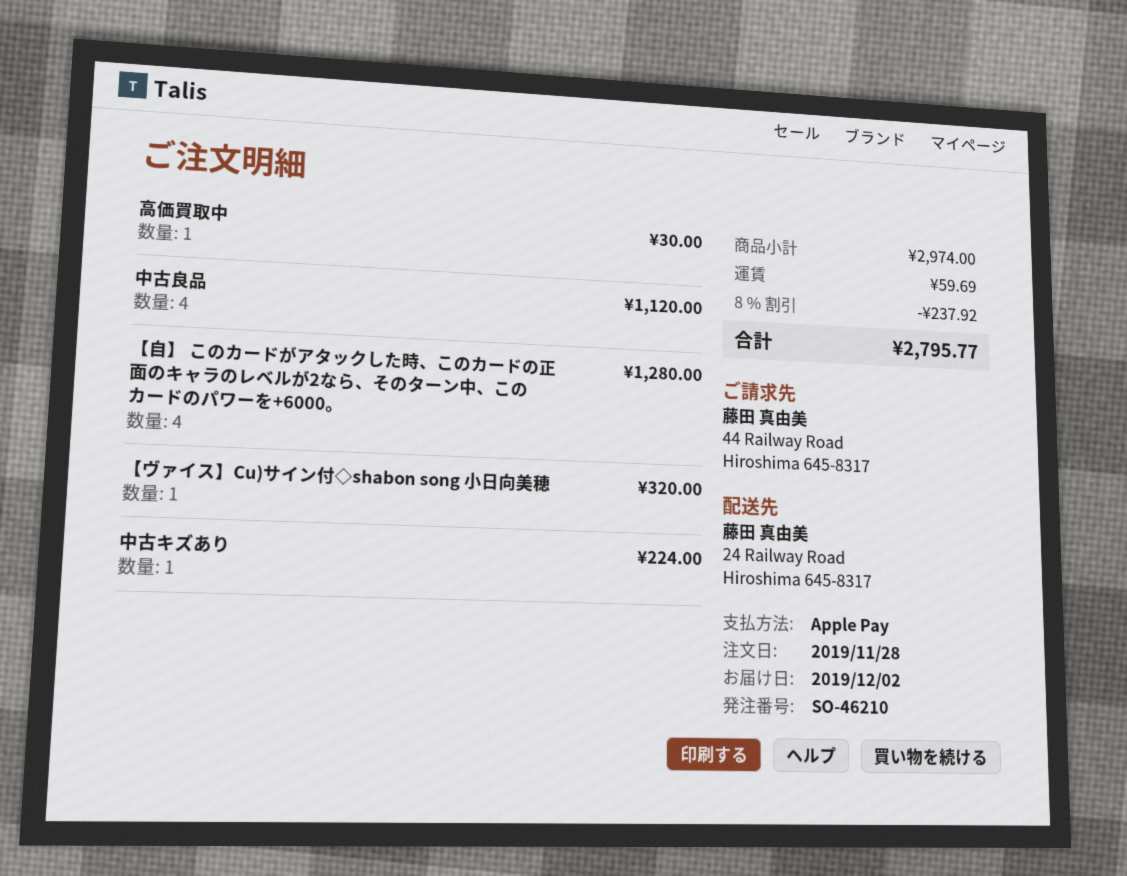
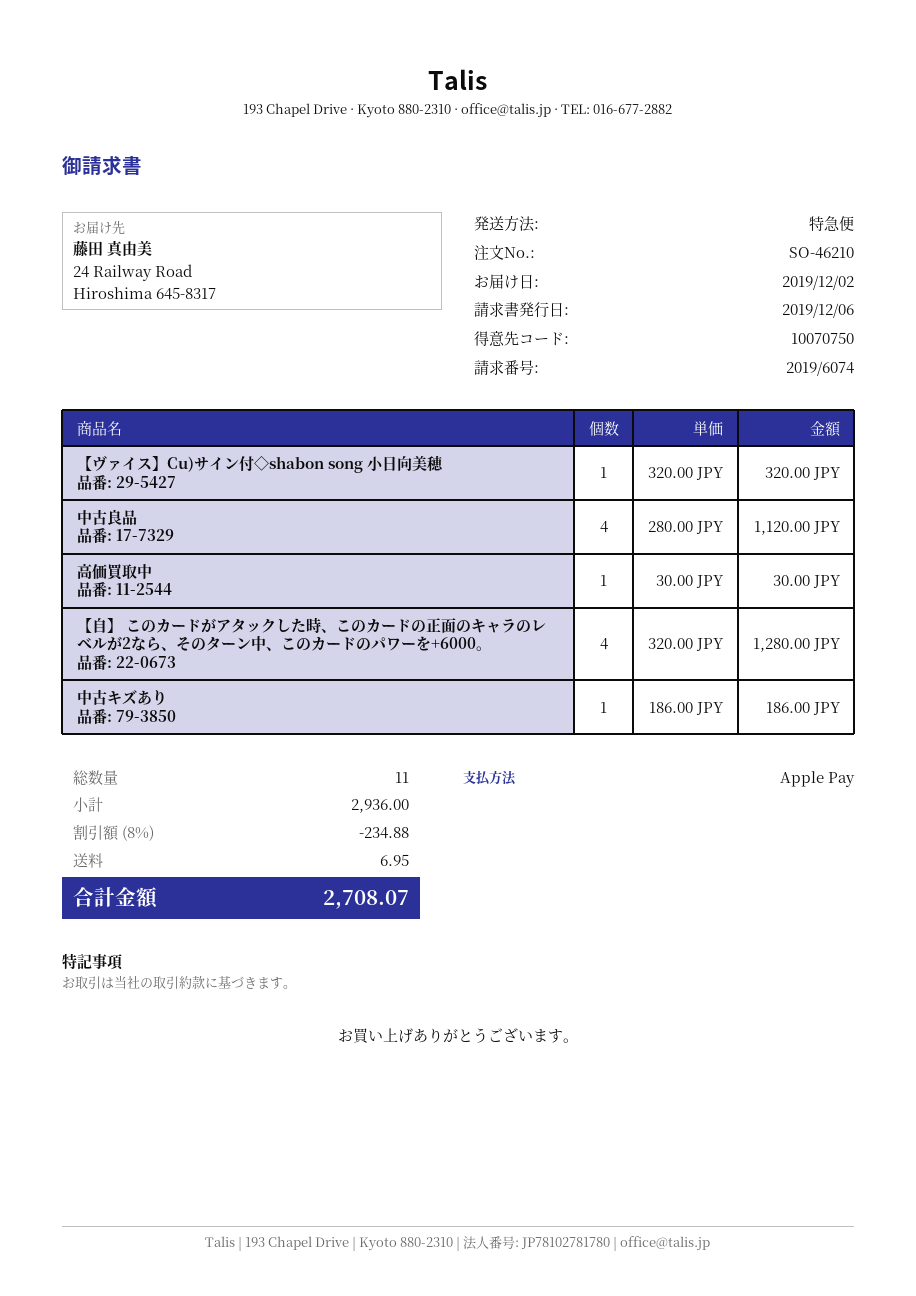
中古キズあり: 1 for 224.00 -> 1 for 186.00
subtotal: 2974.00 -> 2936.00
discount: 8% = 237.92 -> 8% = 234.88
shipping: 59.69 -> 6.95
total: 2795.77 -> 2708.07

